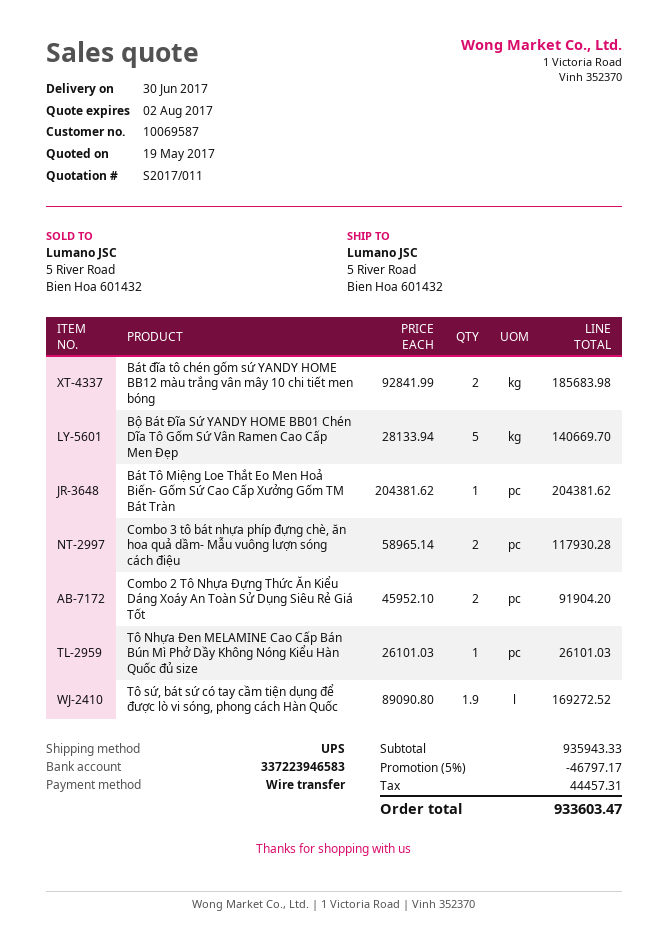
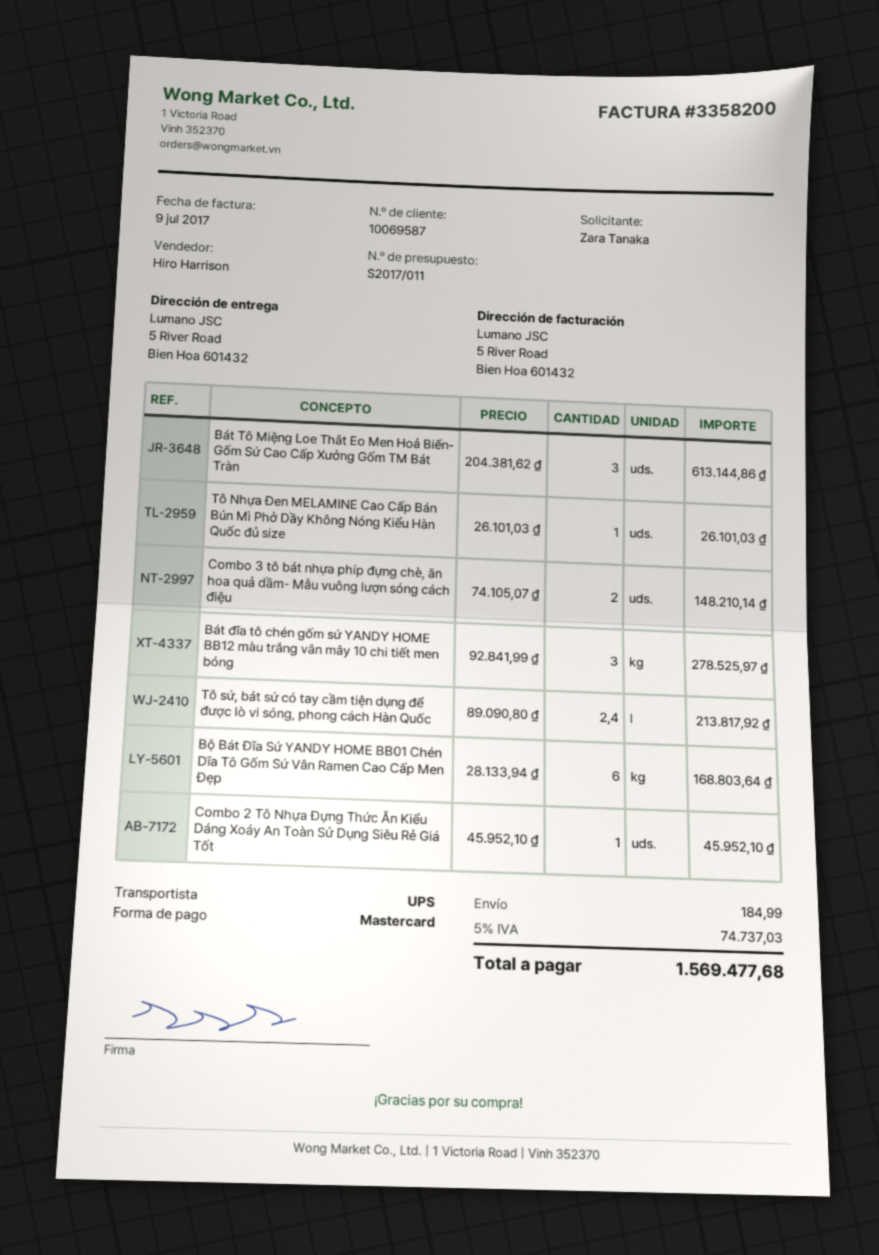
payment method: bank transfer -> Mastercard
Bát đĩa tô chén gốm sứ YANDY HOME BB12 màu trắng vân mây 10 chi tiết men bóng: 2 x 92841.99 = 185683.98 -> 3 x 92841.99 = 278525.97
Bộ Bát Đĩa Sứ YANDY HOME BB01 Chén Dĩa Tô Gốm Sứ Vân Ramen Cao Cấp Men Đẹp: 5 x 28133.94 = 140669.70 -> 6 x 28133.94 = 168803.64
Bát Tô Miệng Loe Thắt Eo Men Hoả Biến- Gốm Sứ Cao Cấp Xưởng Gốm TM Bát Tràn: 1 x 204381.62 = 204381.62 -> 3 x 204381.62 = 613144.86
Combo 3 tô bát nhựa phíp đựng chè, ăn hoa quả dầm- Mẫu vuông lượn sóng cách điệu: 2 x 58965.14 = 117930.28 -> 2 x 74105.07 = 148210.14
Combo 2 Tô Nhựa Đựng Thức Ăn Kiểu Dáng Xoáy An Toàn Sử Dụng Siêu Rẻ Giá Tốt: 2 x 45952.10 = 91904.20 -> 1 x 45952.10 = 45952.10
Tô sứ, bát sứ có tay cầm tiện dụng để được lò vi sóng, phong cách Hàn Quốc: 1.9 x 89090.80 = 169272.52 -> 2.4 x 89090.80 = 213817.92
discount: 5% = 46797.17 -> none
shipping: none -> 184.99
tax: 44457.31 -> 74737.03
total: 933603.47 -> 1569477.68

